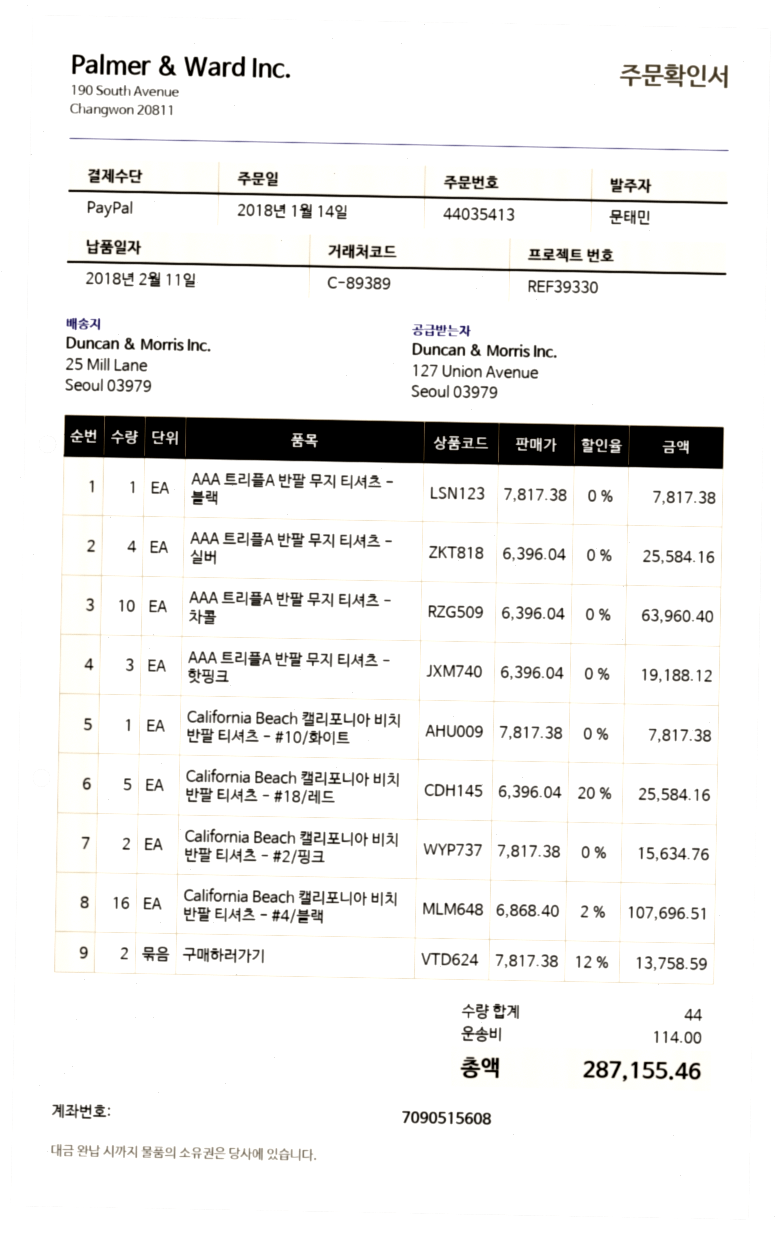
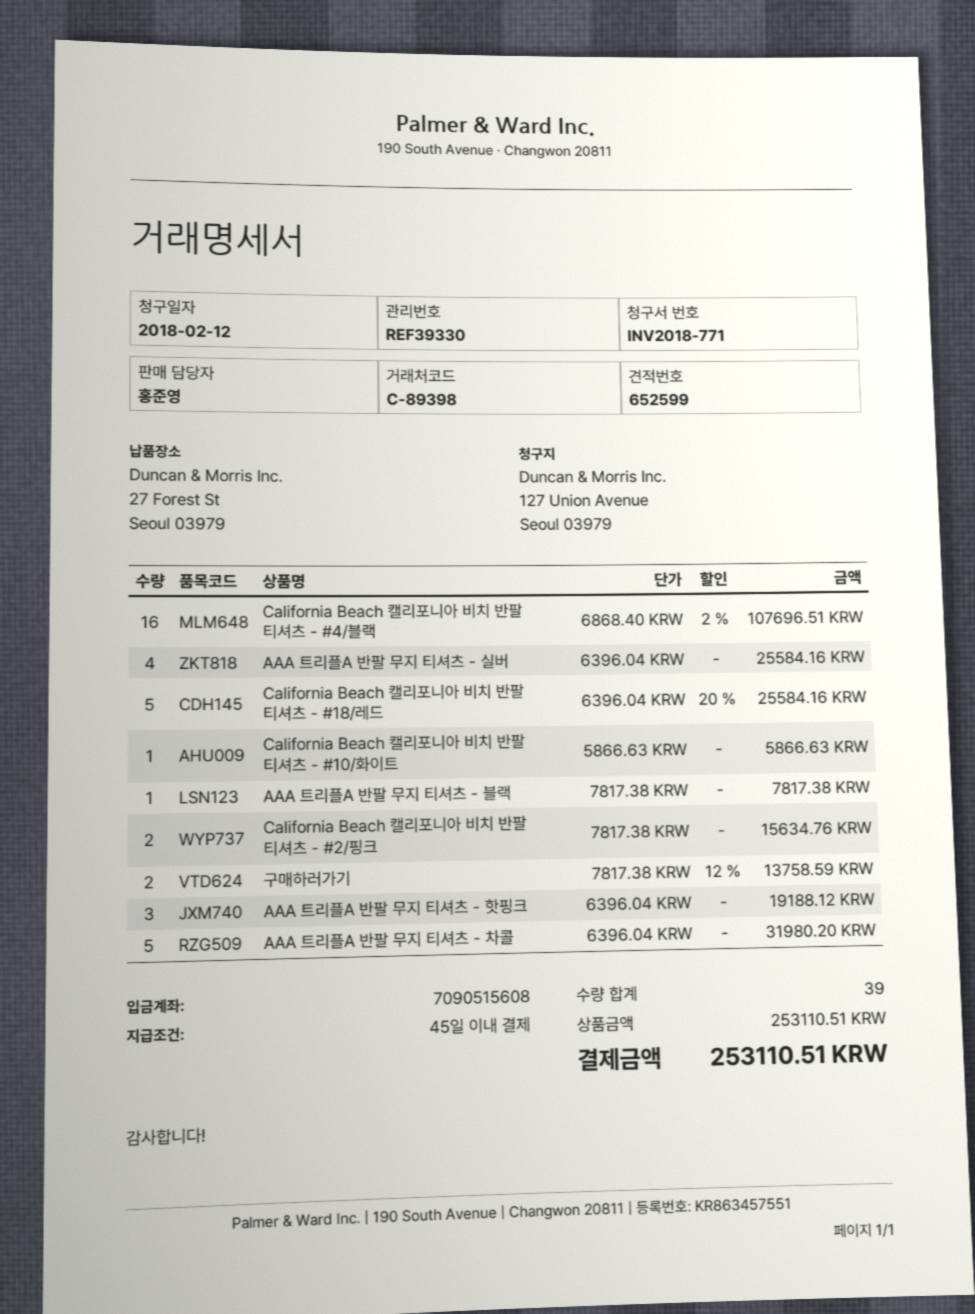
customer number: C-89389 -> C-89398
ship to: 25 Mill Lane, Seoul 03979 -> 27 Forest St, Seoul 03979
AAA 트리플A 반팔 무지 티셔츠 - 차콜: 10 x 6396.04 = 63960.40 -> 5 x 6396.04 = 31980.20
California Beach 캘리포니아 비치 반팔 티셔츠 - #10/화이트: 1 x 7817.38 = 7817.38 -> 1 x 5866.63 = 5866.63
total quantity: 44 -> 39
shipping: 114.00 -> none
total: 287155.46 -> 253110.51

